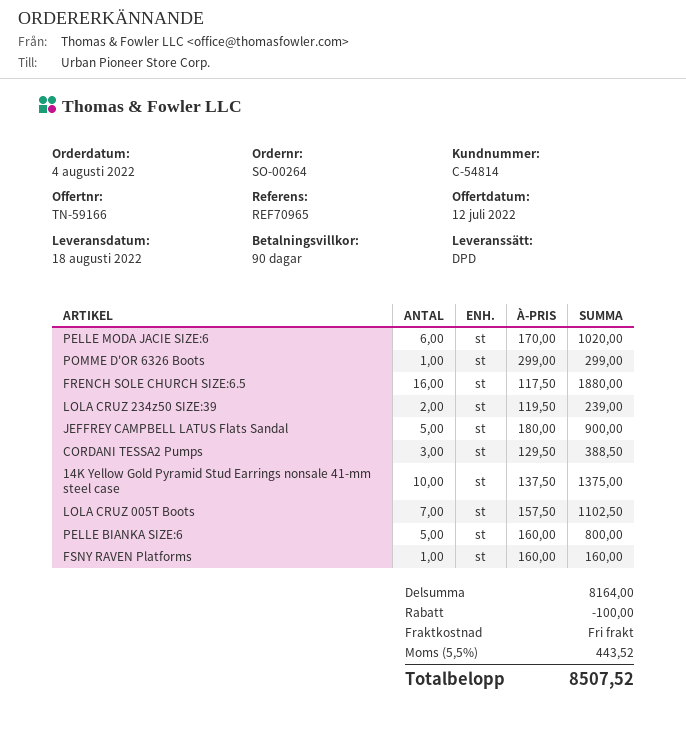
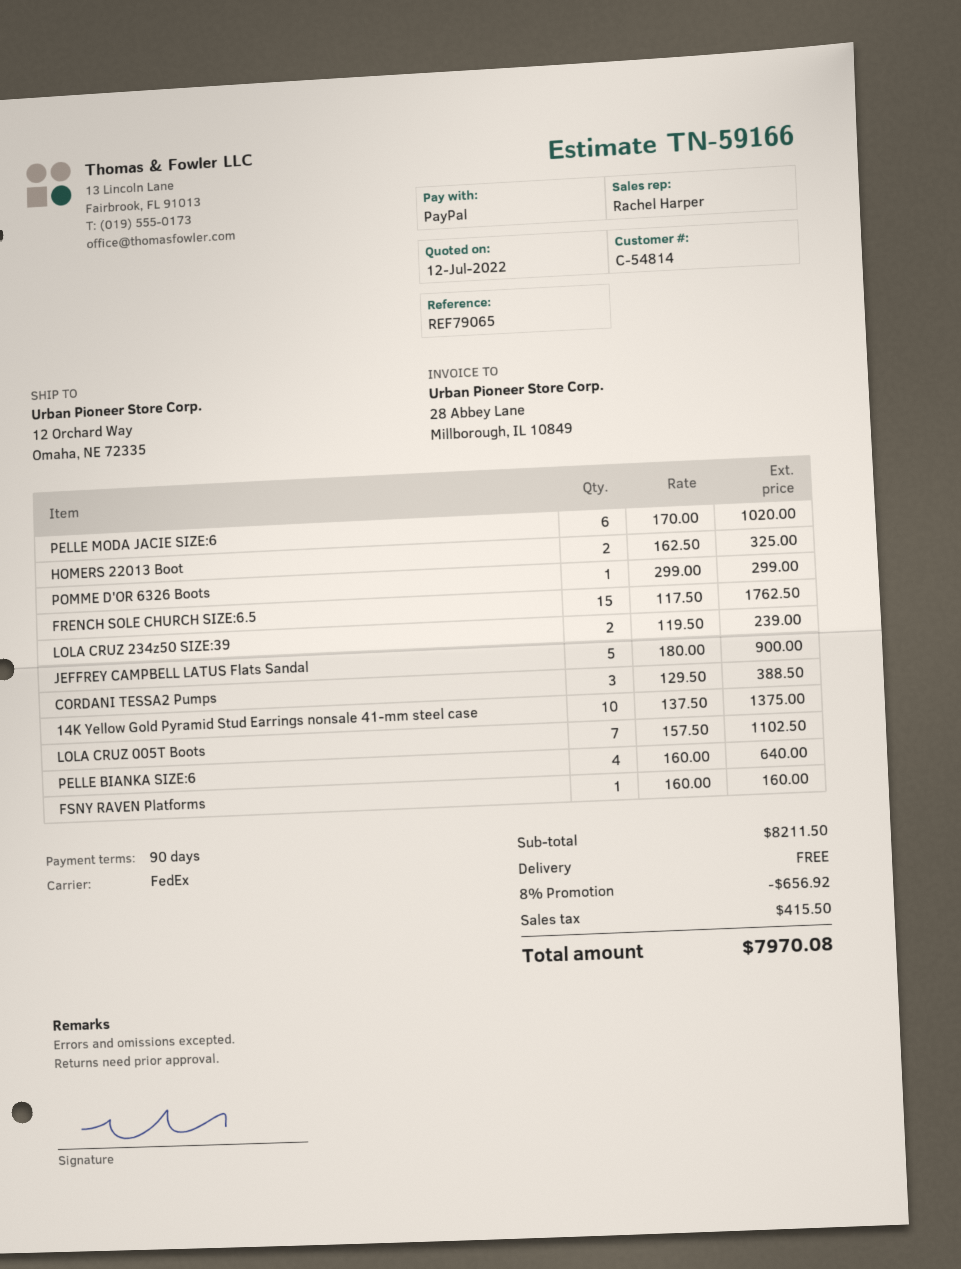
reference: REF70965 -> REF79065
shipping method: DPD -> FedEx
FRENCH SOLE CHURCH SIZE:6.5: 16 x 117.50 = 1880.00 -> 15 x 117.50 = 1762.50
PELLE BIANKA SIZE:6: 5 x 160.00 = 800.00 -> 4 x 160.00 = 640.00
HOMERS 22013 Boot: none -> 2 x 162.50 = 325.00
subtotal: 8164.00 -> 8211.50
discount: 100.00 -> 656.92
tax: 443.52 -> 415.50
total: 8507.52 -> 7970.08

